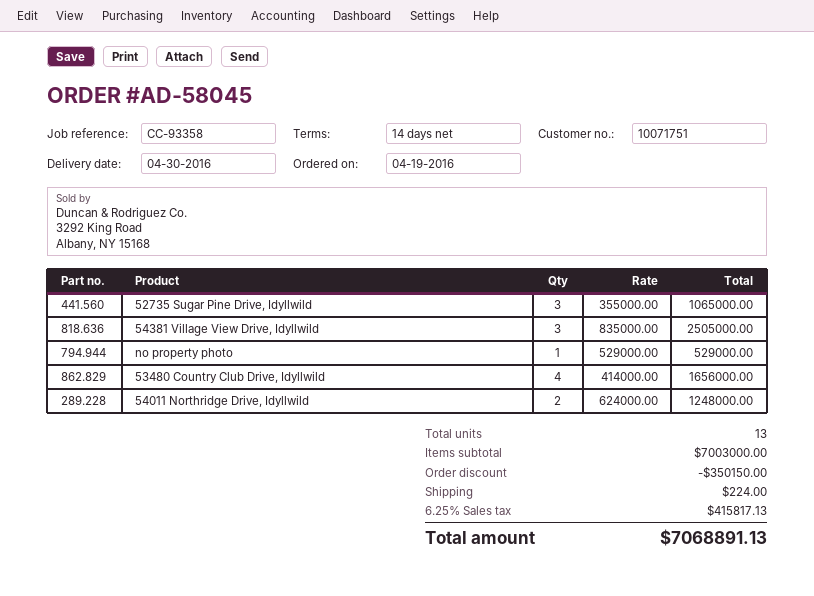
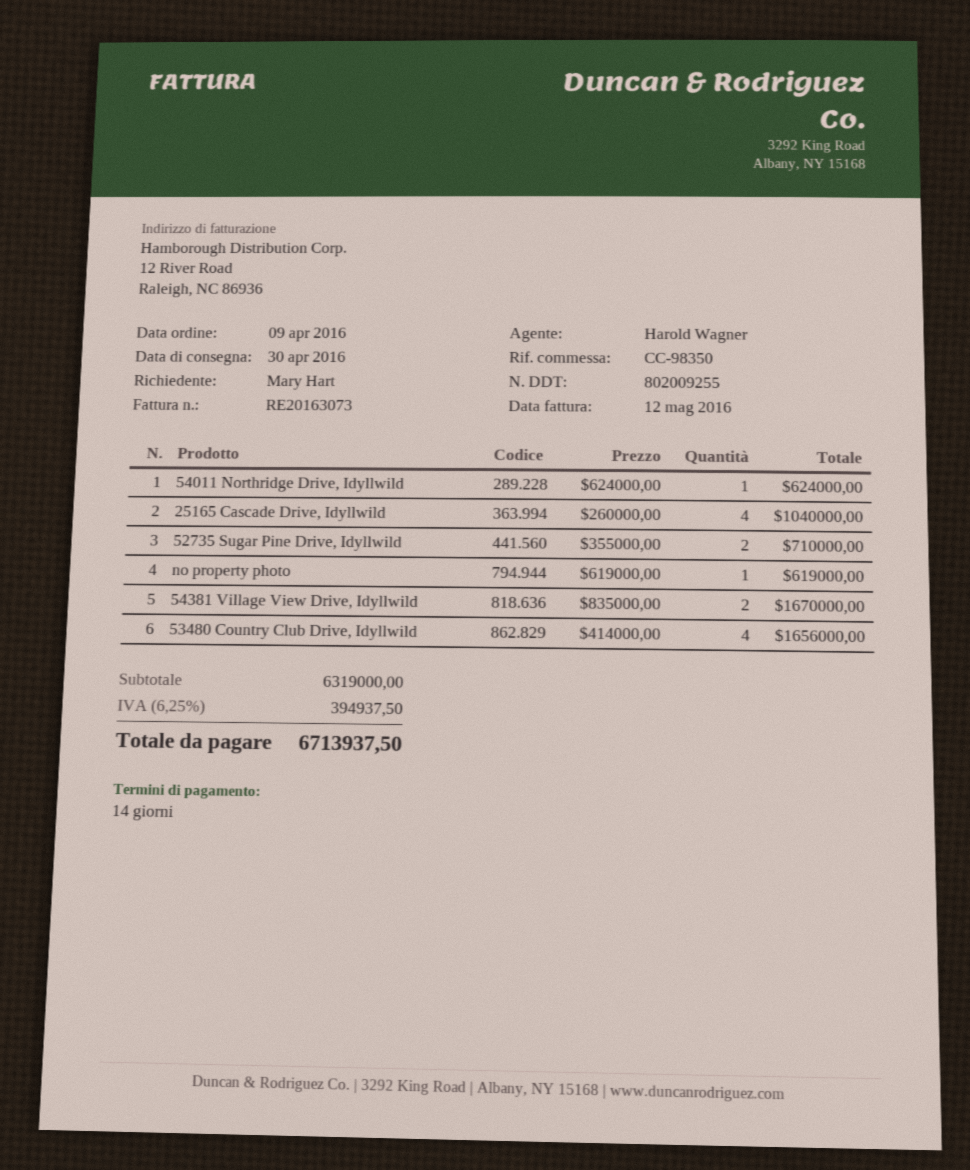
order date: 2016-04-19 -> 2016-04-09
reference: CC-93358 -> CC-98350
52735 Sugar Pine Drive, Idyllwild: 3 x 355000.00 = 1065000.00 -> 2 x 355000.00 = 710000.00
54381 Village View Drive, Idyllwild: 3 x 835000.00 = 2505000.00 -> 2 x 835000.00 = 1670000.00
no property photo: 1 x 529000.00 = 529000.00 -> 1 x 619000.00 = 619000.00
54011 Northridge Drive, Idyllwild: 2 x 624000.00 = 1248000.00 -> 1 x 624000.00 = 624000.00
25165 Cascade Drive, Idyllwild: none -> 4 x 260000.00 = 1040000.00
subtotal: 7003000.00 -> 6319000.00
discount: 350150.00 -> none
shipping: 224.00 -> none
tax: 6.25% = 415817.13 -> 6.25% = 394937.50
total: 7068891.13 -> 6713937.50

